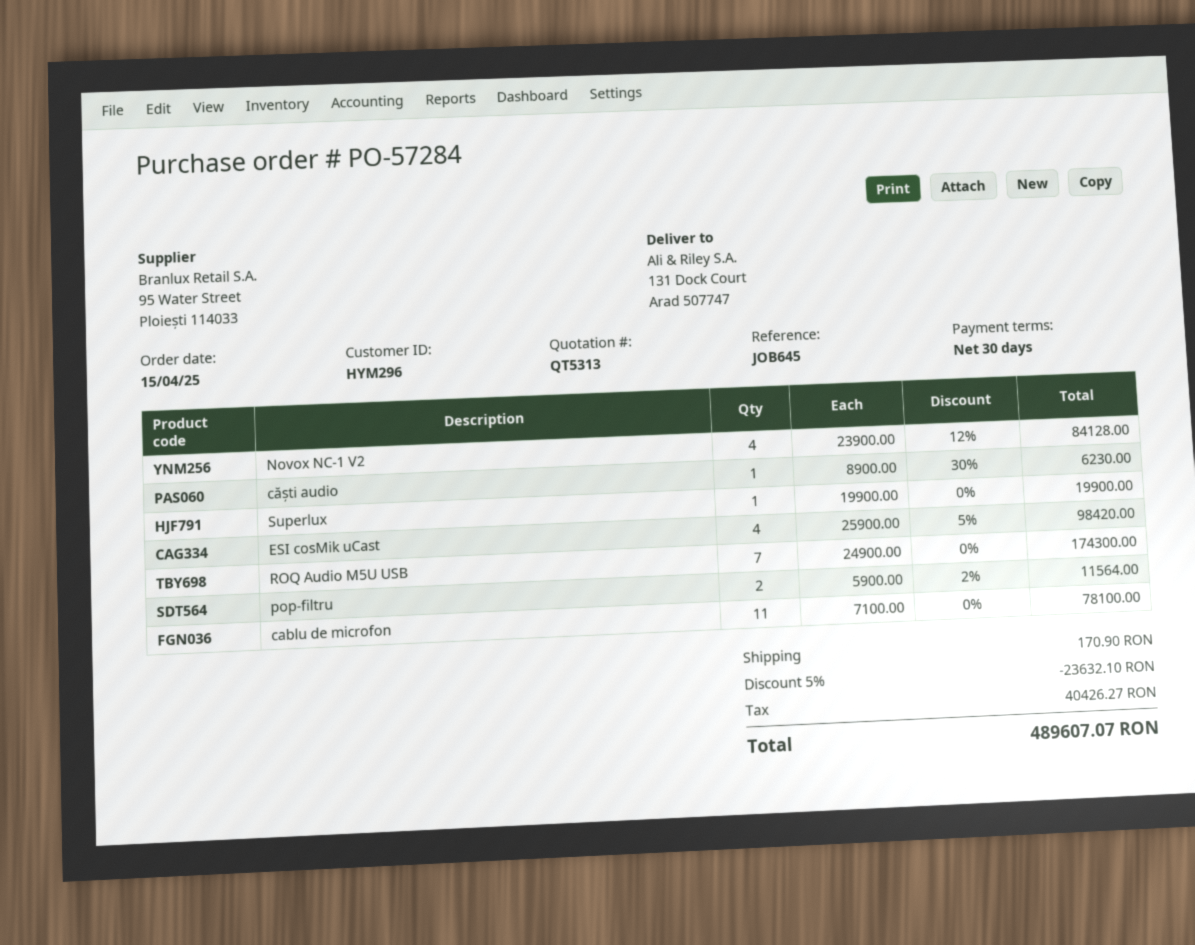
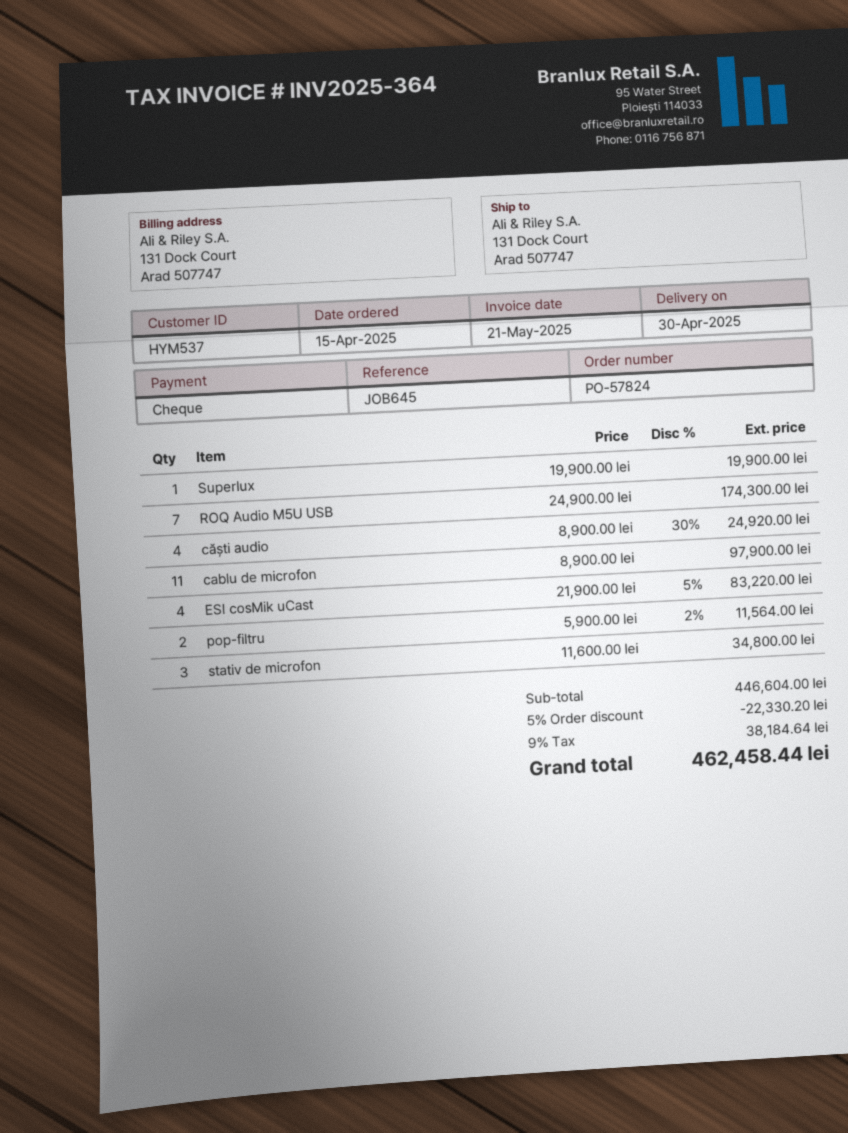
order number: PO-57284 -> PO-57824
customer number: HYM296 -> HYM537
Novox NC-1 V2: 4 x 23900.00 - 12% = 84128.00 -> none
căști audio: 1 x 8900.00 - 30% = 6230.00 -> 4 x 8900.00 - 30% = 24920.00
ESI cosMik uCast: 4 x 25900.00 - 5% = 98420.00 -> 4 x 21900.00 - 5% = 83220.00
cablu de microfon: 11 x 7100.00 = 78100.00 -> 11 x 8900.00 = 97900.00
stativ de microfon: none -> 3 x 11600.00 = 34800.00
discount: 5% = 23632.10 -> 5% = 22330.20
shipping: 170.90 -> none
tax: 40426.27 -> 38184.64
total: 489607.07 -> 462458.44

